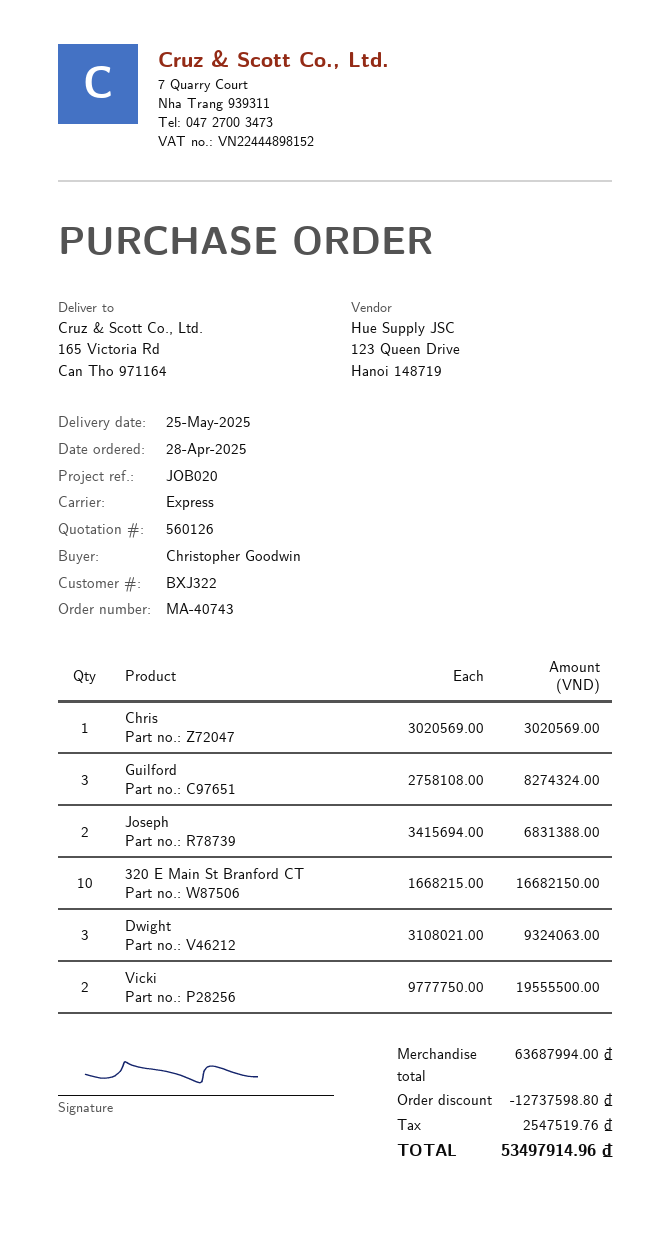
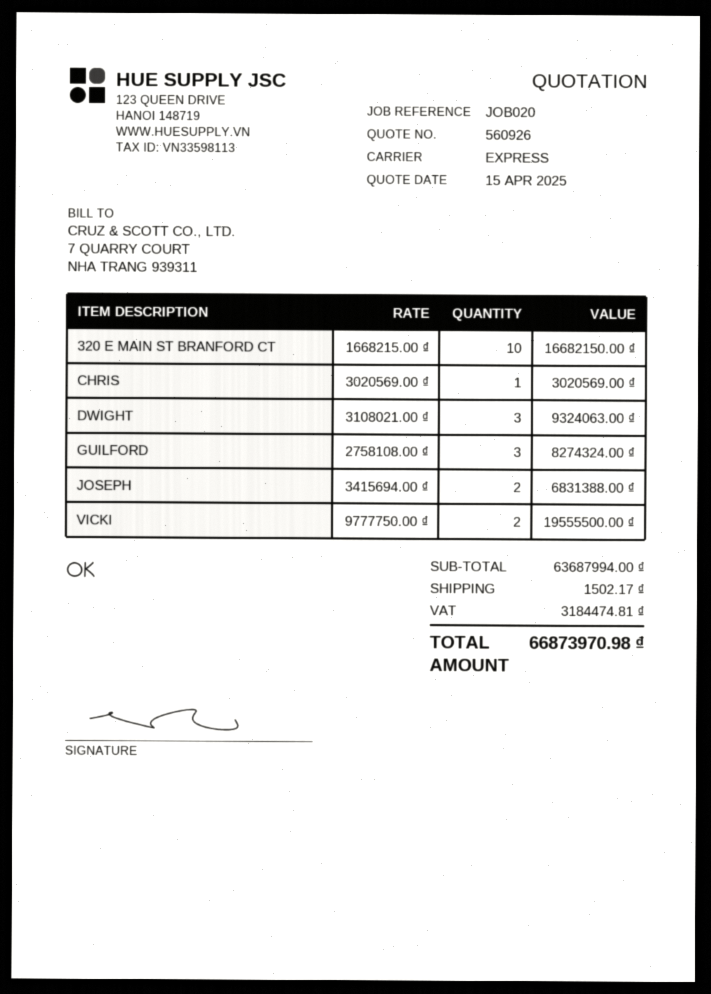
quote number: 560126 -> 560926
discount: 12737598.80 -> none
shipping: none -> 1502.17
tax: 2547519.76 -> 3184474.81
total: 53497914.96 -> 66873970.98

